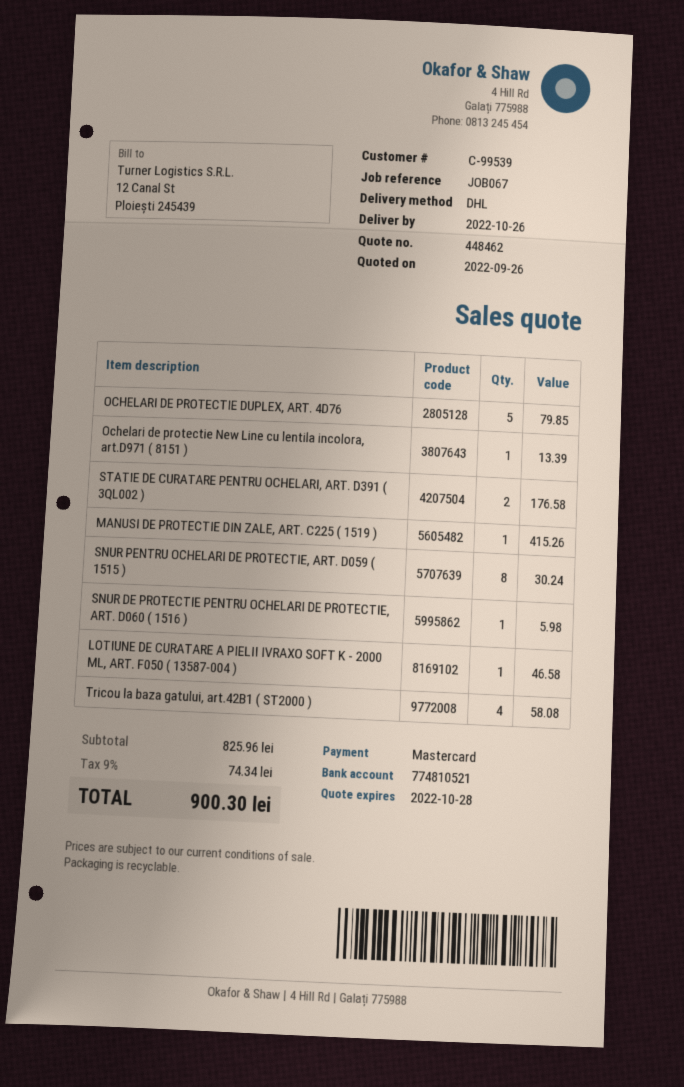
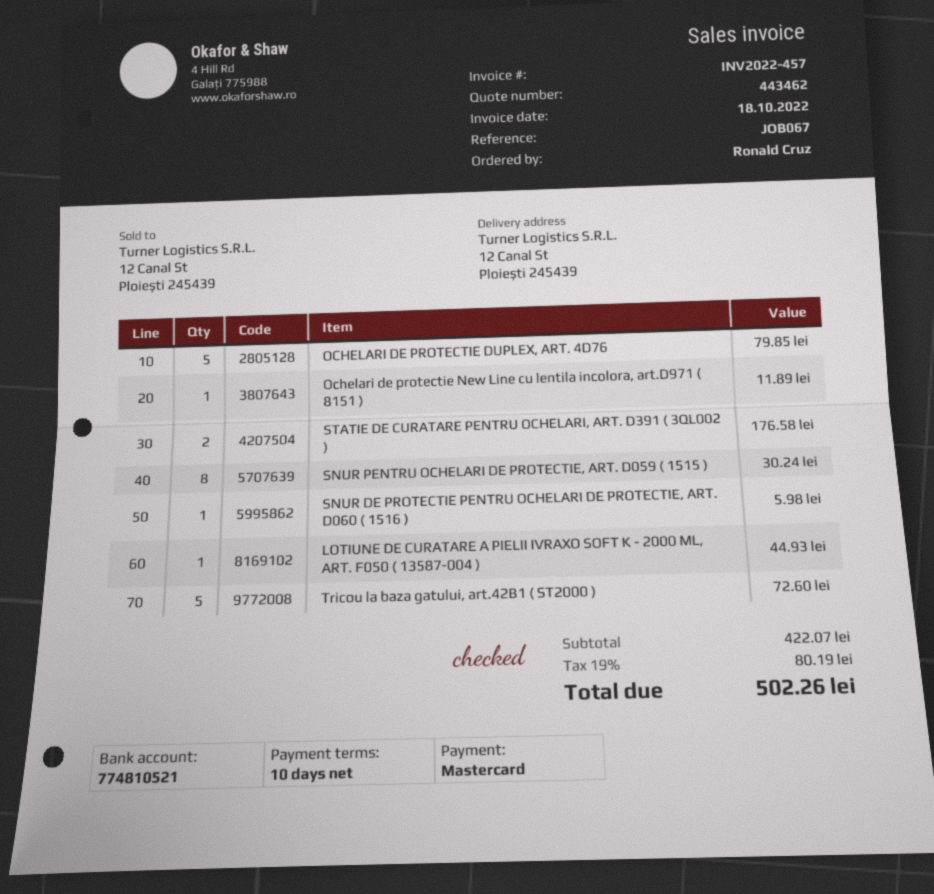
quote number: 448462 -> 443462
Ochelari de protectie New Line cu lentila incolora, art.D971 ( 8151 ): 1 for 13.39 -> 1 for 11.89
MANUSI DE PROTECTIE DIN ZALE, ART. C225 ( 1519 ): 1 for 415.26 -> none
LOTIUNE DE CURATARE A PIELII IVRAXO SOFT K - 2000 ML, ART. F050 ( 13587-004 ): 1 for 46.58 -> 1 for 44.93
Tricou la baza gatului, art.42B1 ( ST2000 ): 4 for 58.08 -> 5 for 72.60
subtotal: 825.96 -> 422.07
tax: 9% = 74.34 -> 19% = 80.19
total: 900.30 -> 502.26

